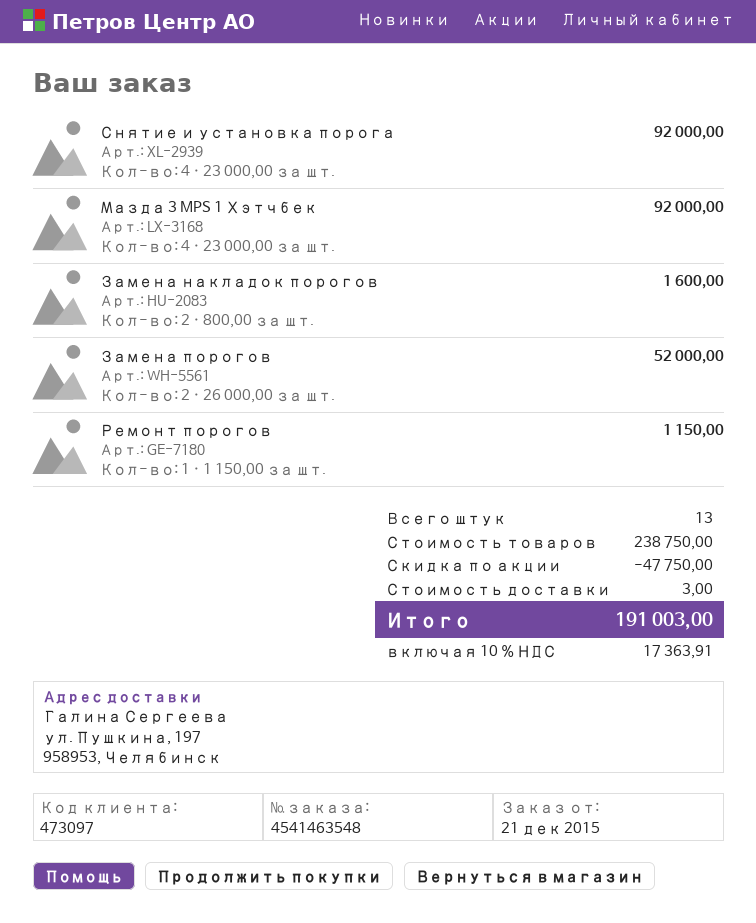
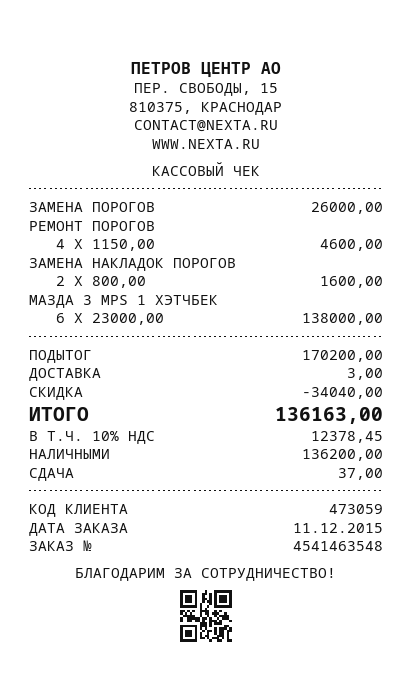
order date: 2015-12-21 -> 2015-12-11
customer number: 473097 -> 473059
Снятие и установка порога: 4 x 23000.00 = 92000.00 -> none
Мазда 3 MPS 1 Хэтчбек: 4 x 23000.00 = 92000.00 -> 6 x 23000.00 = 138000.00
Замена порогов: 2 x 26000.00 = 52000.00 -> 1 x 26000.00 = 26000.00
Ремонт порогов: 1 x 1150.00 = 1150.00 -> 4 x 1150.00 = 4600.00
subtotal: 238750.00 -> 170200.00
discount: 47750.00 -> 34040.00
tax: 10% = 17363.91 -> 10% = 12378.45
total: 191003.00 -> 136163.00

